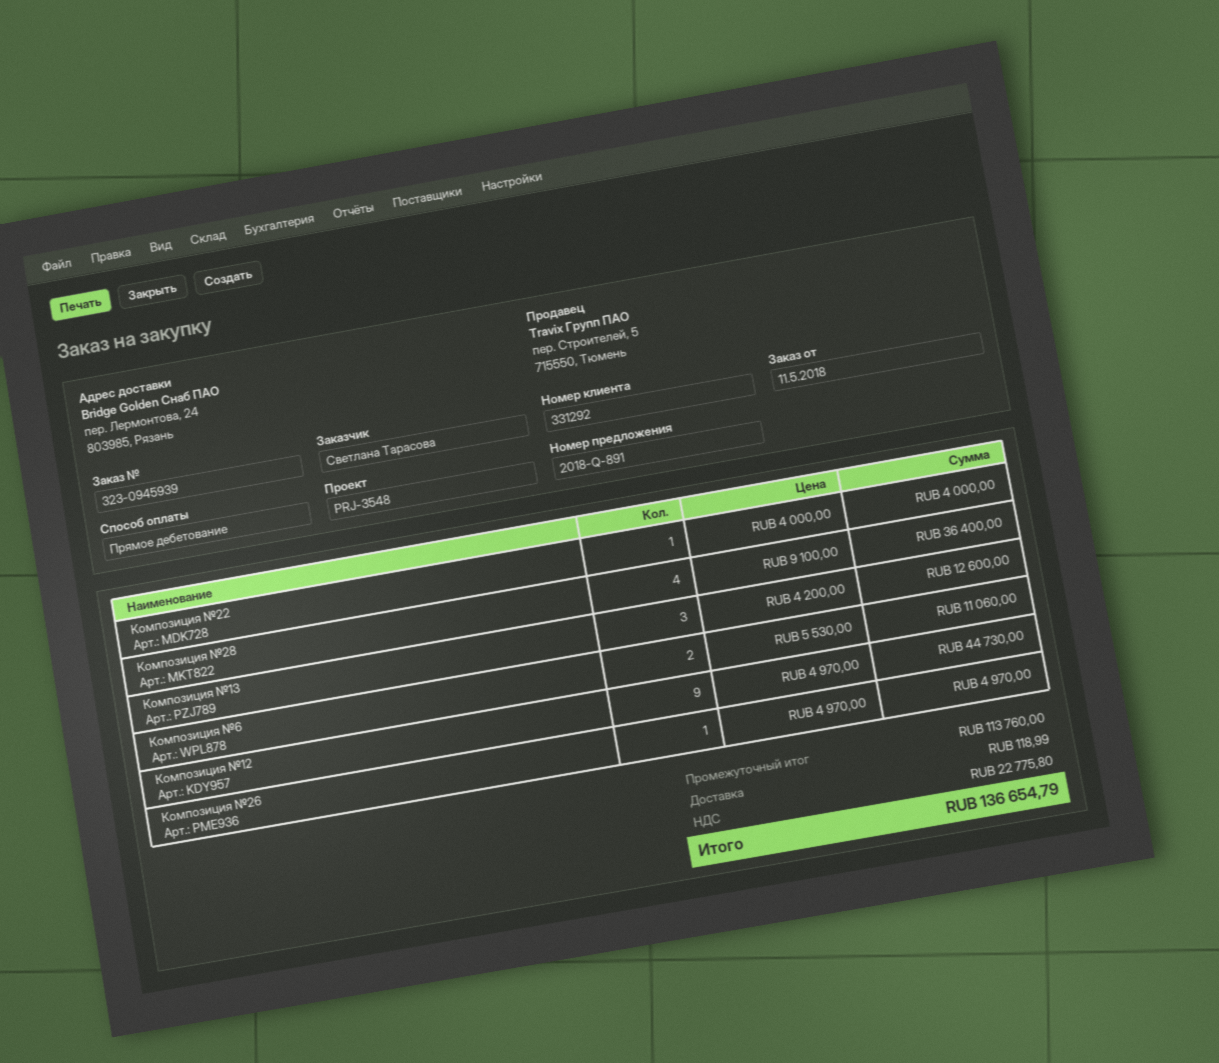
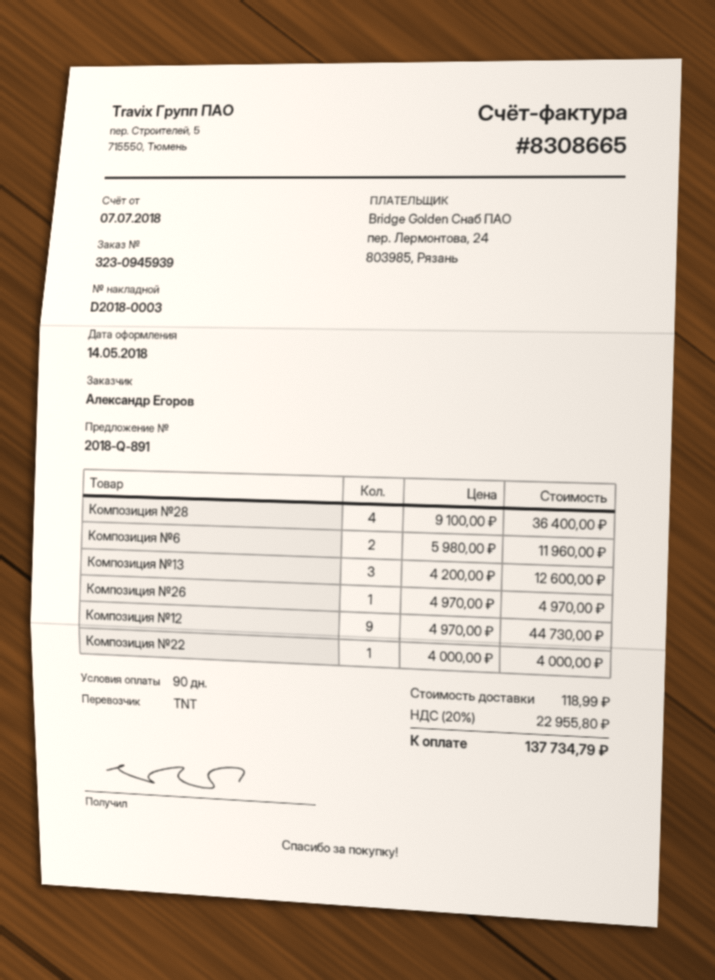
order date: 2018-05-11 -> 2018-05-14
ordered by: Светлана Тарасова -> Александр Егоров
Композиция №6: 2 x 5530.00 = 11060.00 -> 2 x 5980.00 = 11960.00
tax: 22775.80 -> 22955.80
total: 136654.79 -> 137734.79

